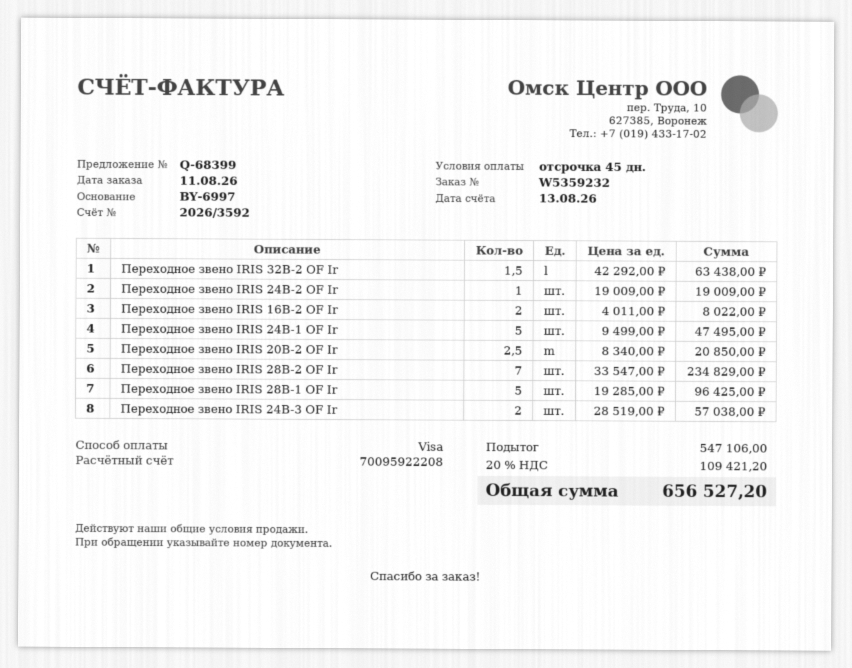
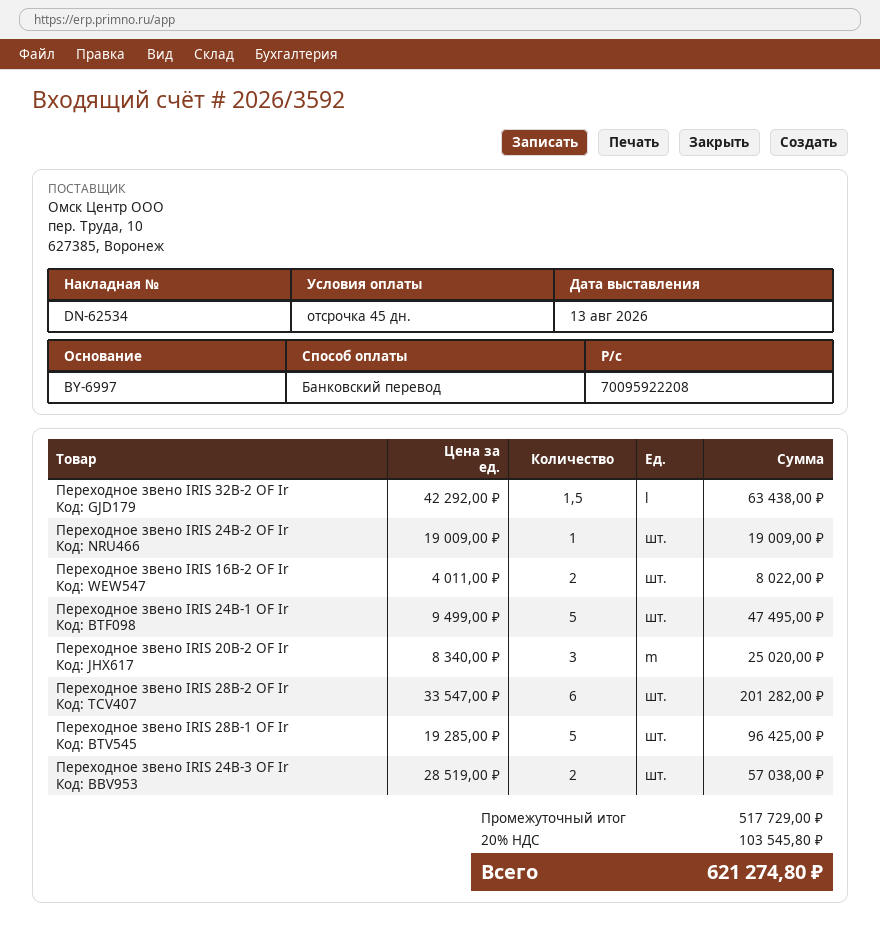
payment method: Visa -> bank transfer
Переходное звено IRIS 20B-2 OF Ir: 2.5 x 8340.00 = 20850.00 -> 3 x 8340.00 = 25020.00
Переходное звено IRIS 28B-2 OF Ir: 7 x 33547.00 = 234829.00 -> 6 x 33547.00 = 201282.00
subtotal: 547106.00 -> 517729.00
tax: 20% = 109421.20 -> 20% = 103545.80
total: 656527.20 -> 621274.80

